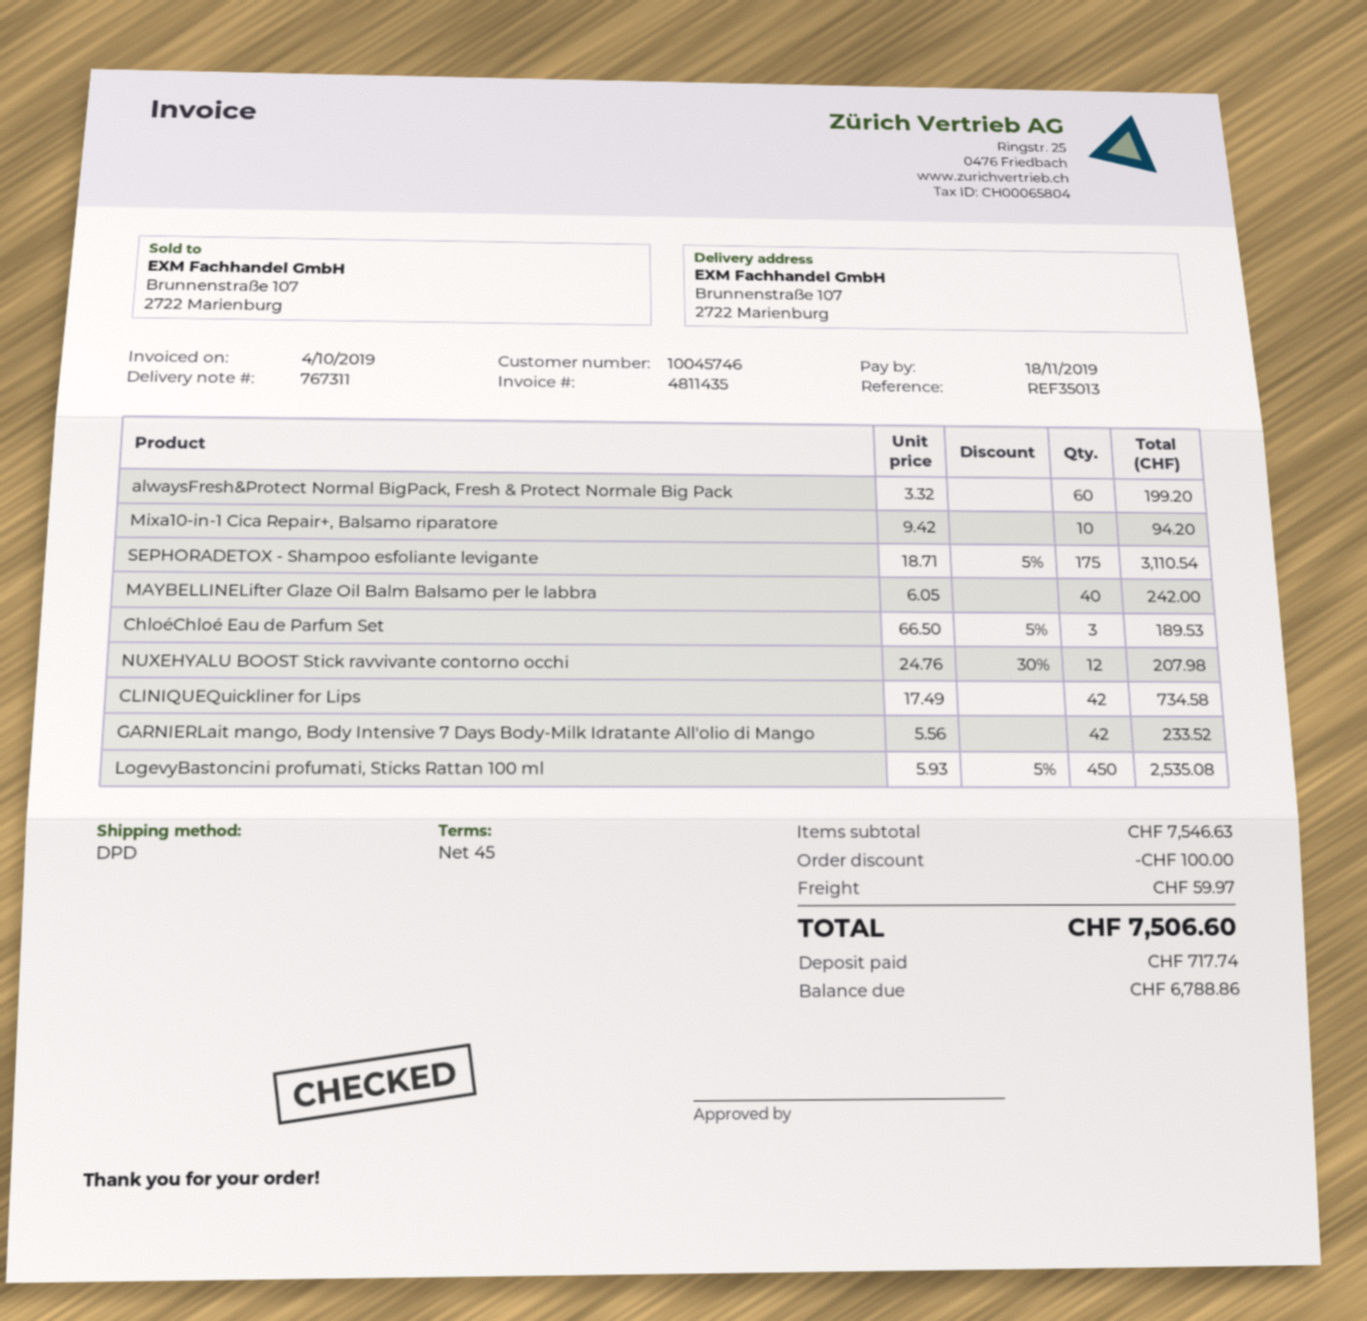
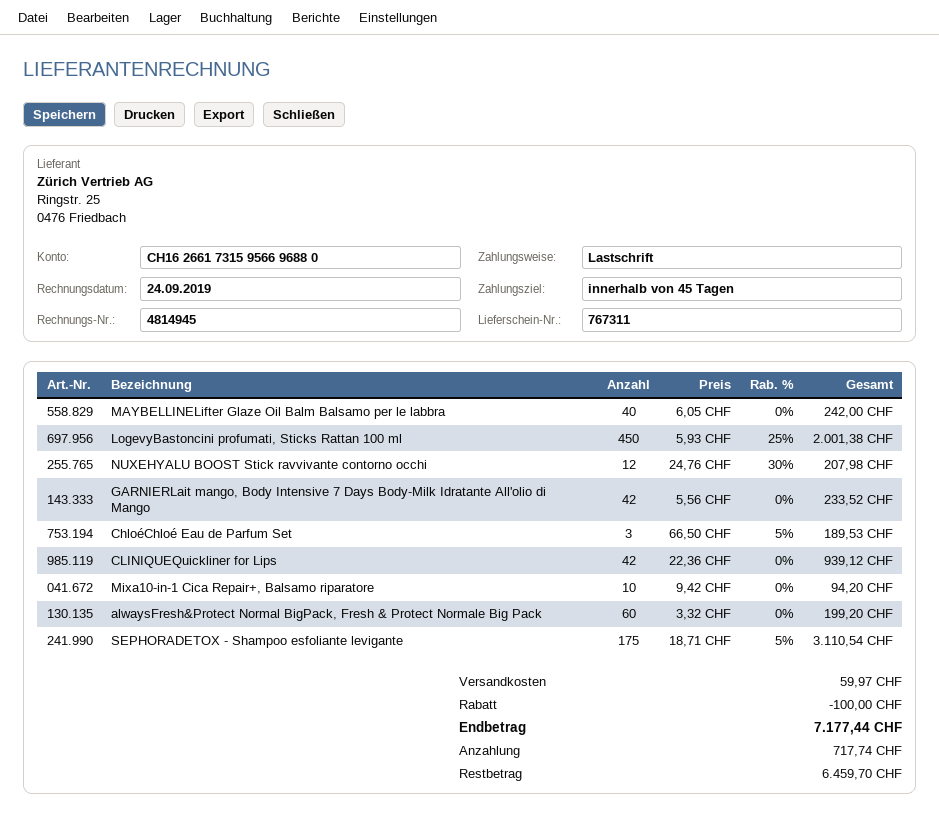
invoice number: 4811435 -> 4814945
invoice date: 2019-10-04 -> 2019-09-24
CLINIQUEQuickliner for Lips: 42 x 17.49 = 734.58 -> 42 x 22.36 = 939.12
LogevyBastoncini profumati, Sticks Rattan 100 ml: 450 x 5.93 - 5% = 2535.08 -> 450 x 5.93 - 25% = 2001.38
total: 7506.60 -> 7177.44
balance: 6788.86 -> 6459.70

